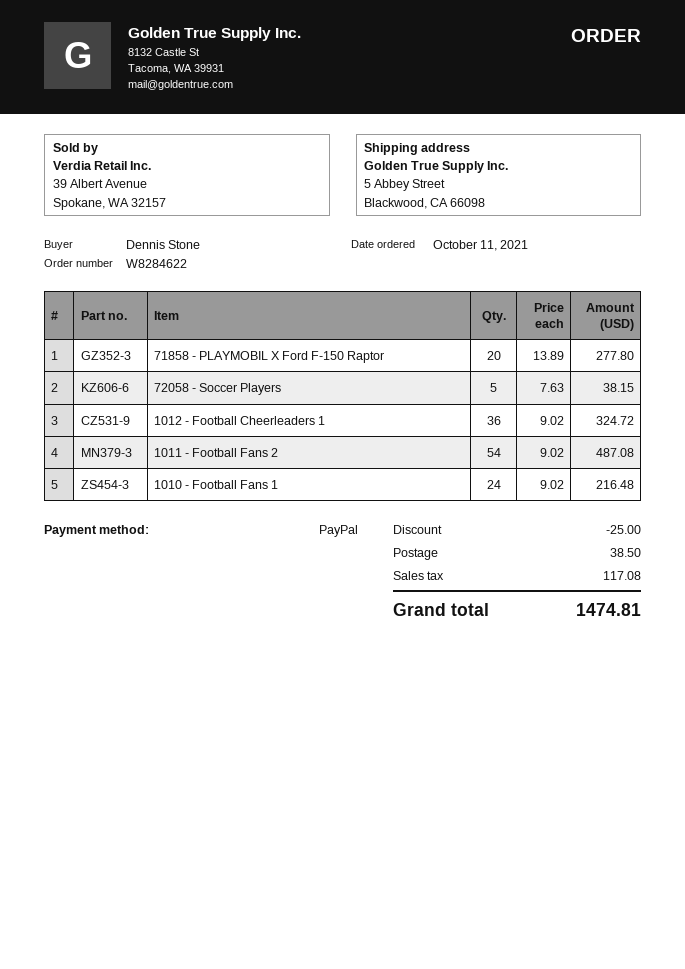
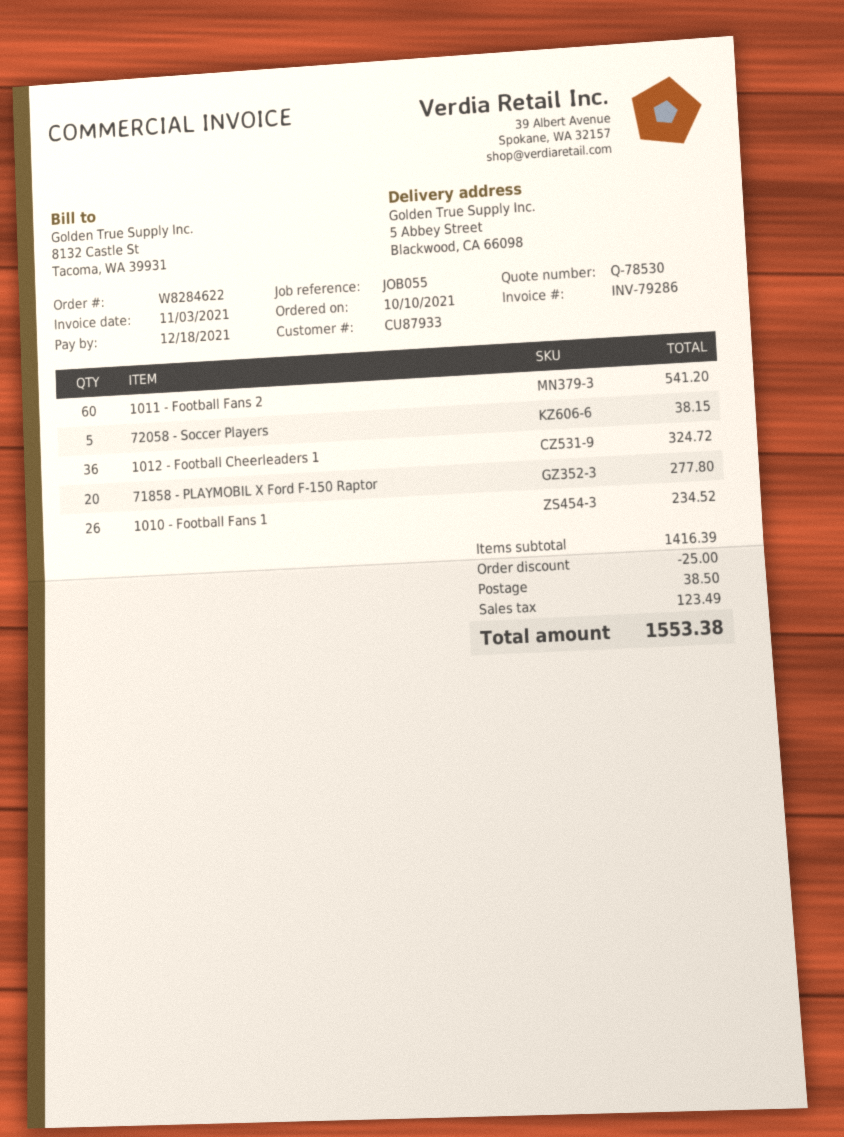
order date: 2021-10-11 -> 2021-10-10
1011 - Football Fans 2: 54 for 487.08 -> 60 for 541.20
1010 - Football Fans 1: 24 for 216.48 -> 26 for 234.52
tax: 117.08 -> 123.49
total: 1474.81 -> 1553.38

